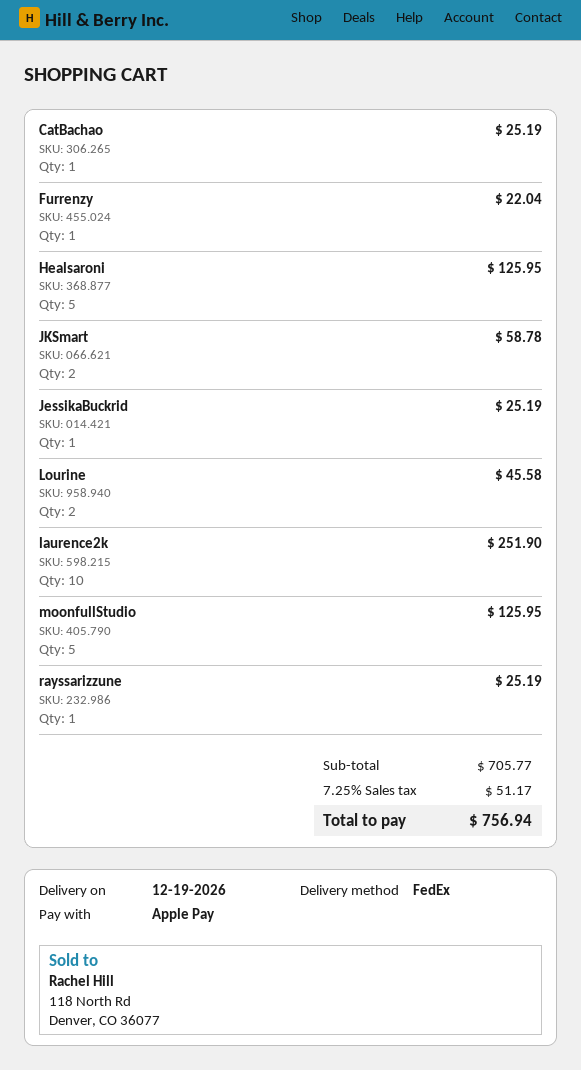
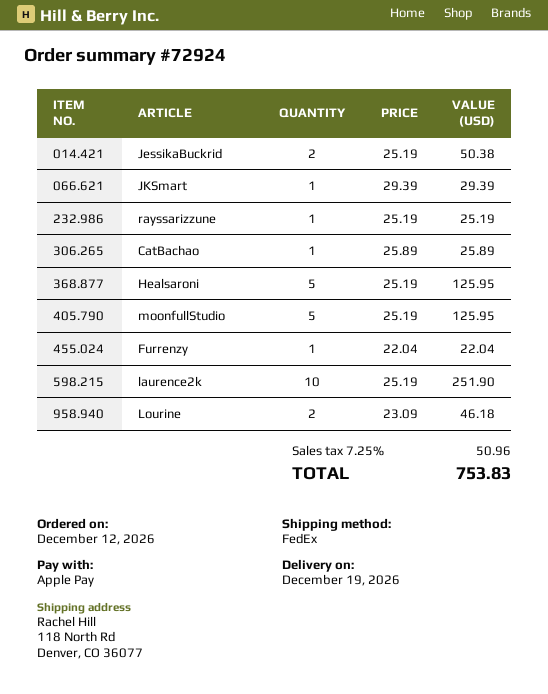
CatBachao: 1 for 25.19 -> 1 for 25.89
JKSmart: 2 for 58.78 -> 1 for 29.39
JessikaBuckrid: 1 for 25.19 -> 2 for 50.38
Lourine: 2 for 45.58 -> 2 for 46.18
tax: 7.25% = 51.17 -> 7.25% = 50.96
total: 756.94 -> 753.83

